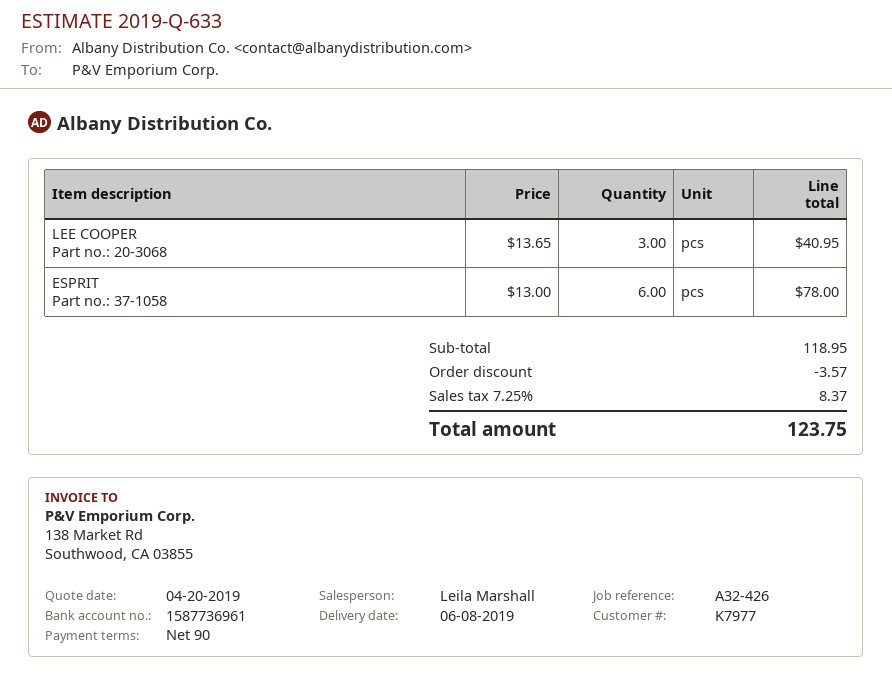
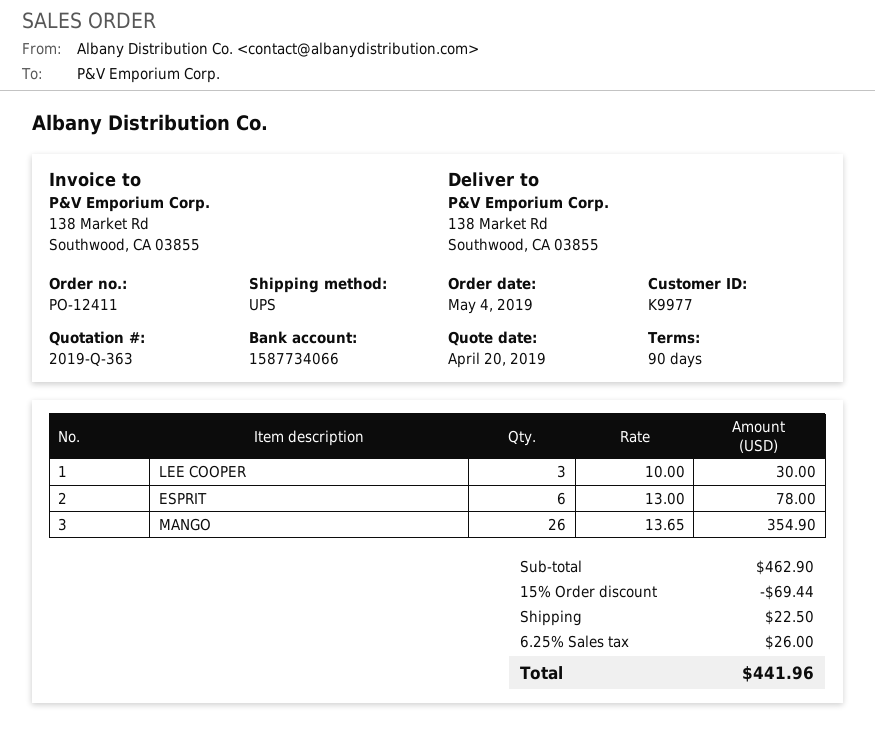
quote number: 2019-Q-633 -> 2019-Q-363
customer number: K7977 -> K9977
bank account: 1587736961 -> 1587734066
LEE COOPER: 3 x 13.65 = 40.95 -> 3 x 10.00 = 30.00
MANGO: none -> 26 x 13.65 = 354.90
subtotal: 118.95 -> 462.90
discount: 3.57 -> 69.44
shipping: none -> 22.50
tax: 7.25% = 8.37 -> 6.25% = 26.00
total: 123.75 -> 441.96

